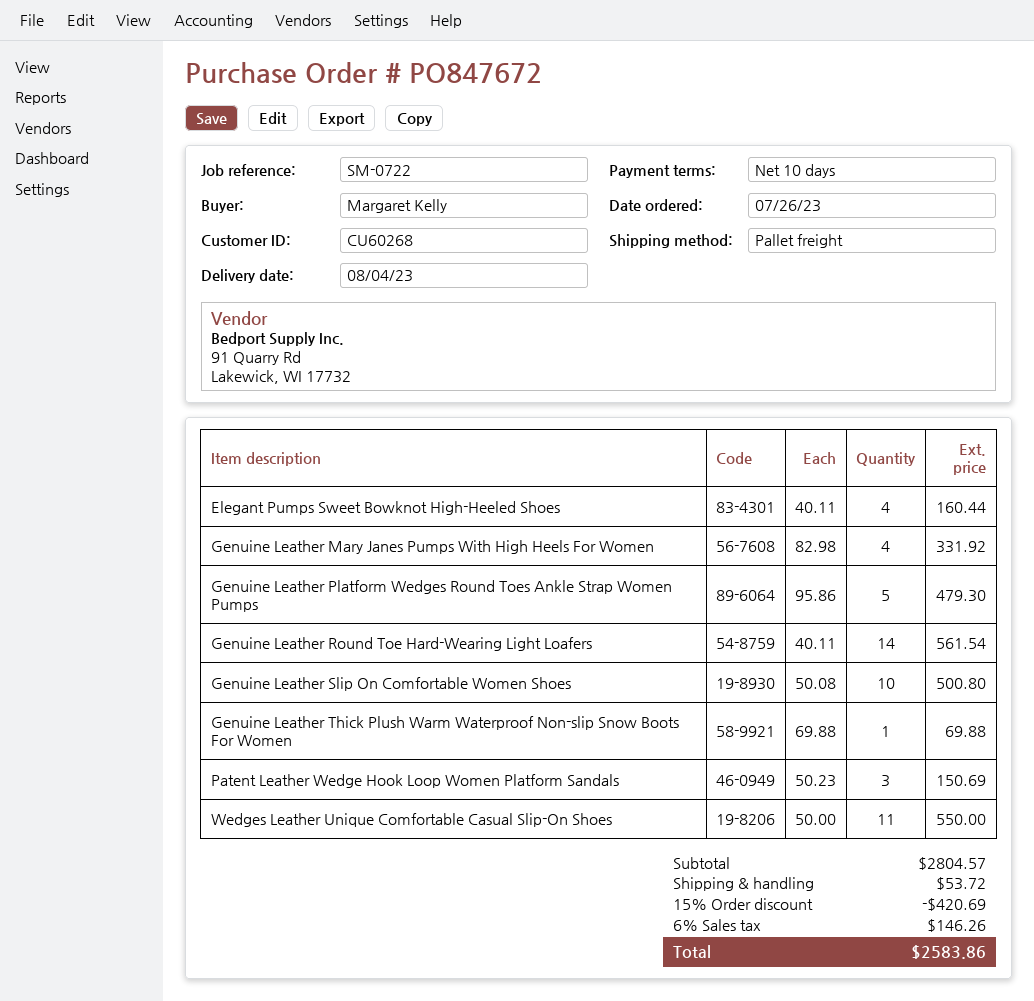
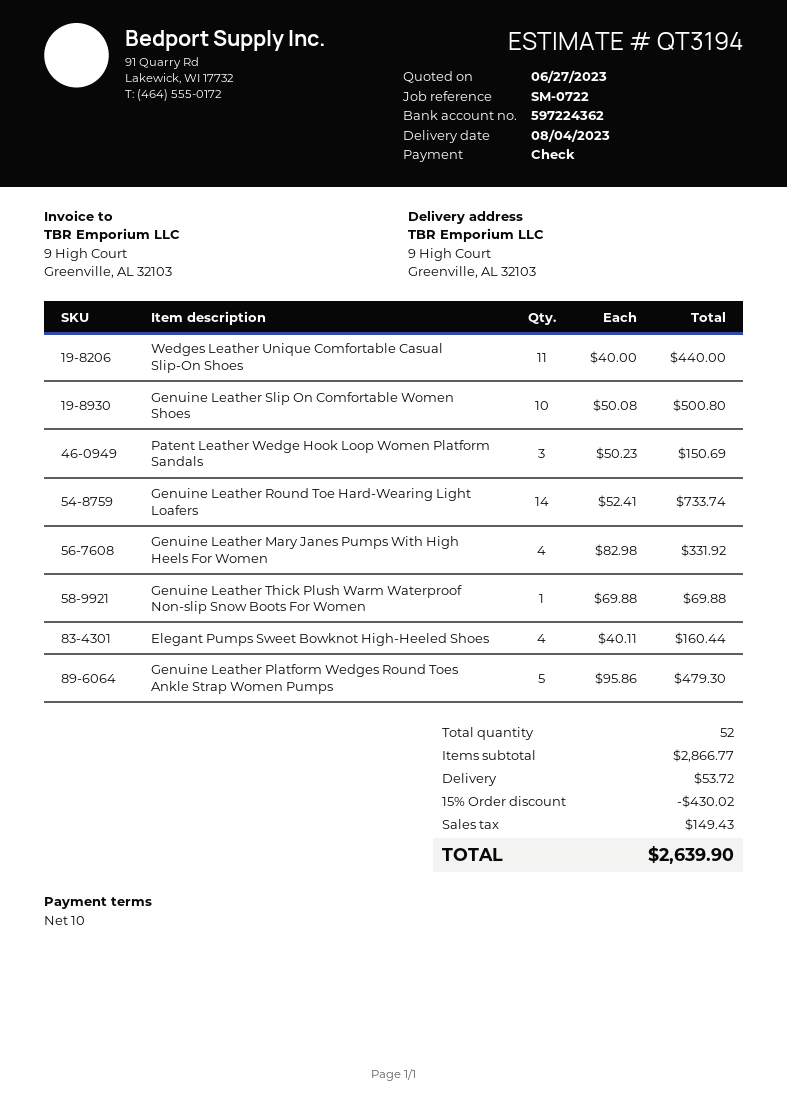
Genuine Leather Round Toe Hard-Wearing Light Loafers: 14 x 40.11 = 561.54 -> 14 x 52.41 = 733.74
Wedges Leather Unique Comfortable Casual Slip-On Shoes: 11 x 50.00 = 550.00 -> 11 x 40.00 = 440.00
subtotal: 2804.57 -> 2866.77
discount: 15% = 420.69 -> 15% = 430.02
tax: 146.26 -> 149.43
total: 2583.86 -> 2639.90

